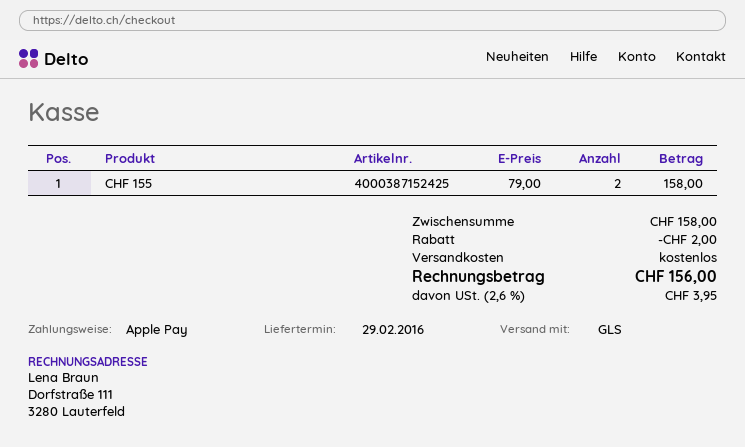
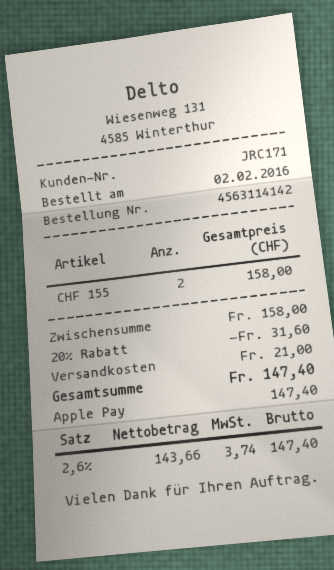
discount: 2.00 -> 31.60
shipping: 0.00 -> 21.00
tax: 2.6% = 3.95 -> 2.6% = 3.74
total: 156.00 -> 147.40

